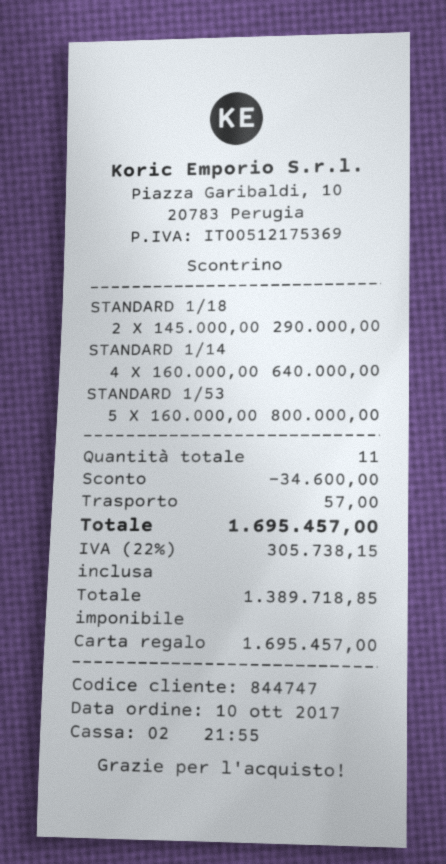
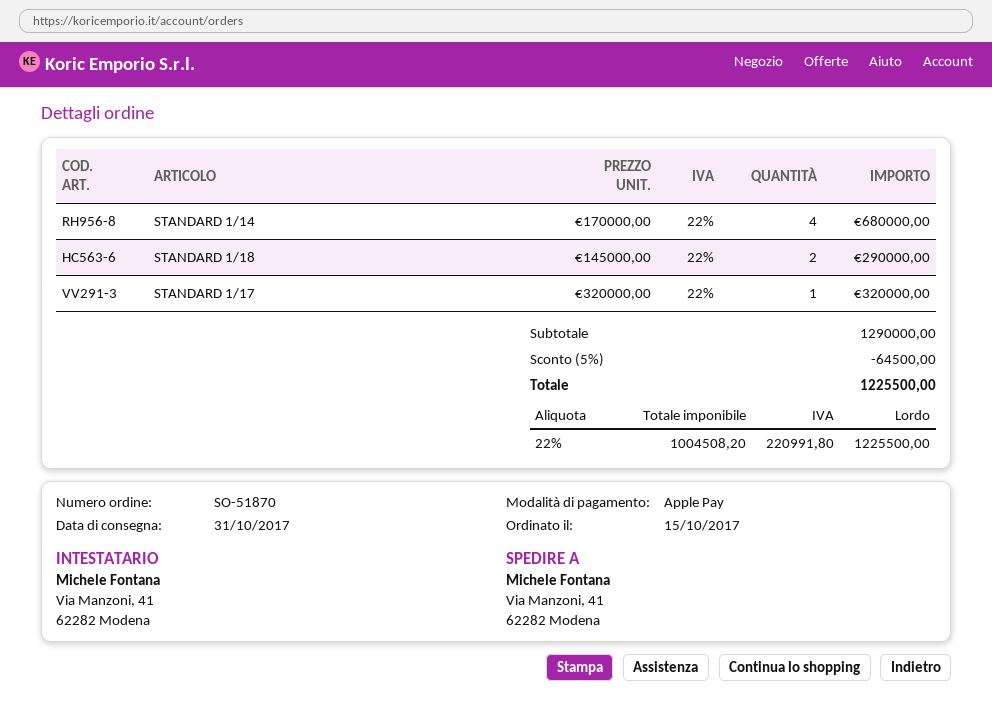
order date: 2017-10-10 -> 2017-10-15
payment method: gift card -> Apple Pay
STANDARD 1/14: 4 x 160000.00 = 640000.00 -> 4 x 170000.00 = 680000.00
STANDARD 1/53: 5 x 160000.00 = 800000.00 -> none
STANDARD 1/17: none -> 1 x 320000.00 = 320000.00
discount: 34600.00 -> 64500.00
shipping: 57.00 -> none
net: 1389718.85 -> 1004508.20
tax: 22% = 305738.15 -> 22% = 220991.80
total: 1695457.00 -> 1225500.00

